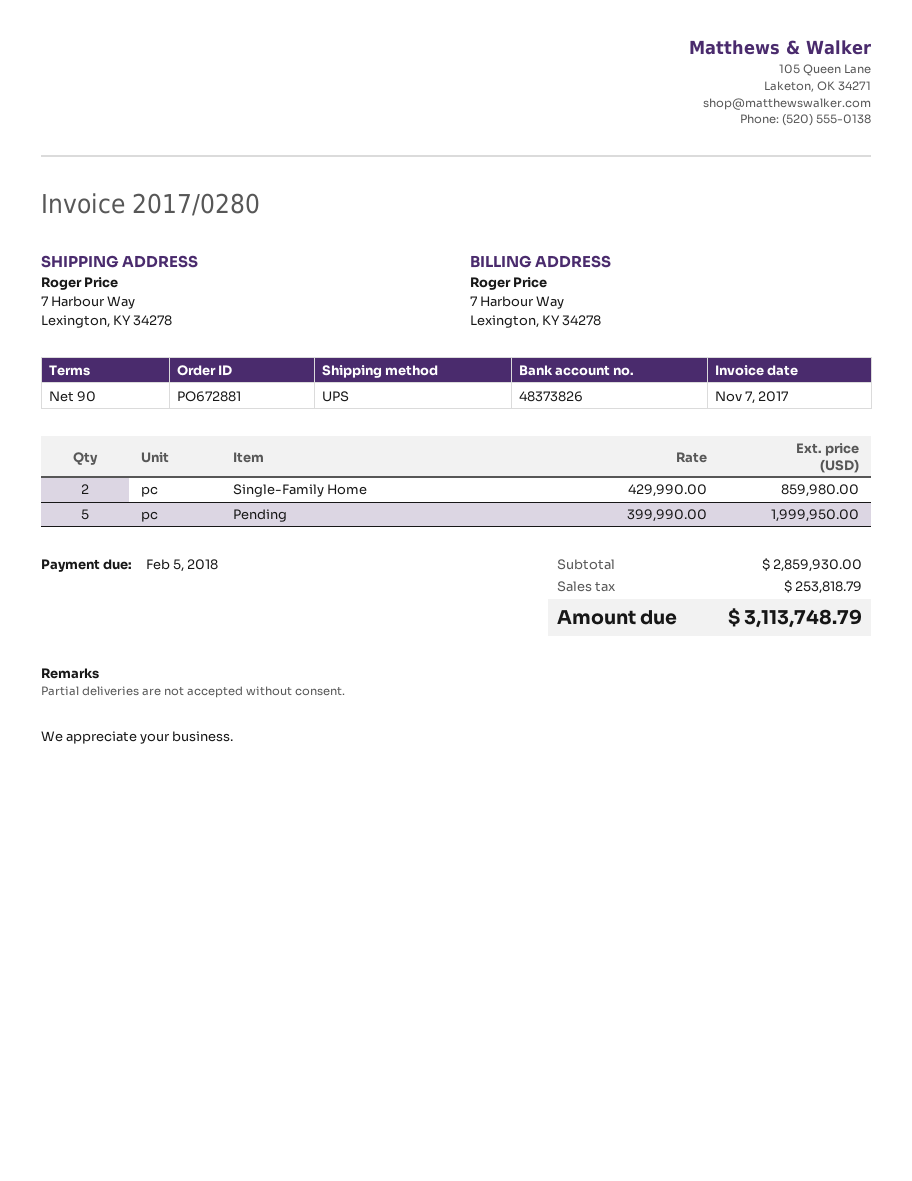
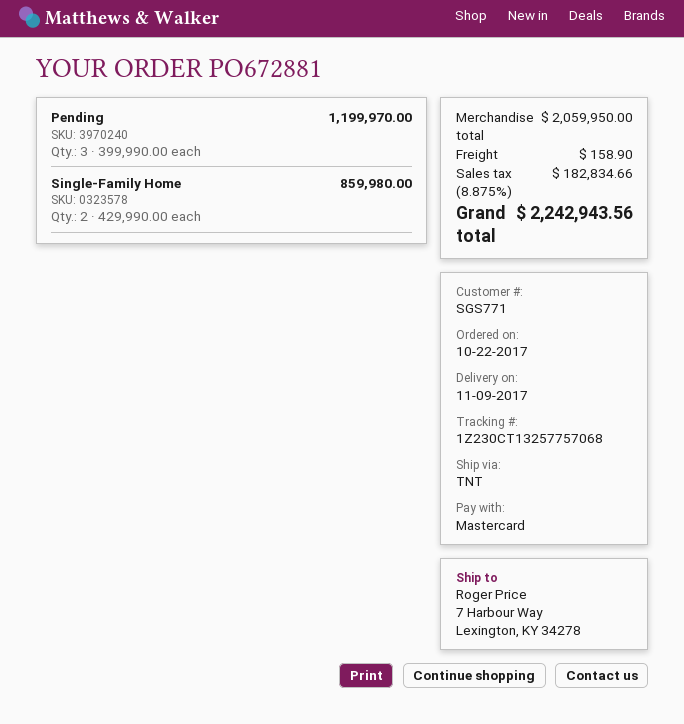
shipping method: UPS -> TNT
Pending: 5 x 399990.00 = 1999950.00 -> 3 x 399990.00 = 1199970.00
subtotal: 2859930.00 -> 2059950.00
shipping: none -> 158.90
tax: 253818.79 -> 182834.66
total: 3113748.79 -> 2242943.56

